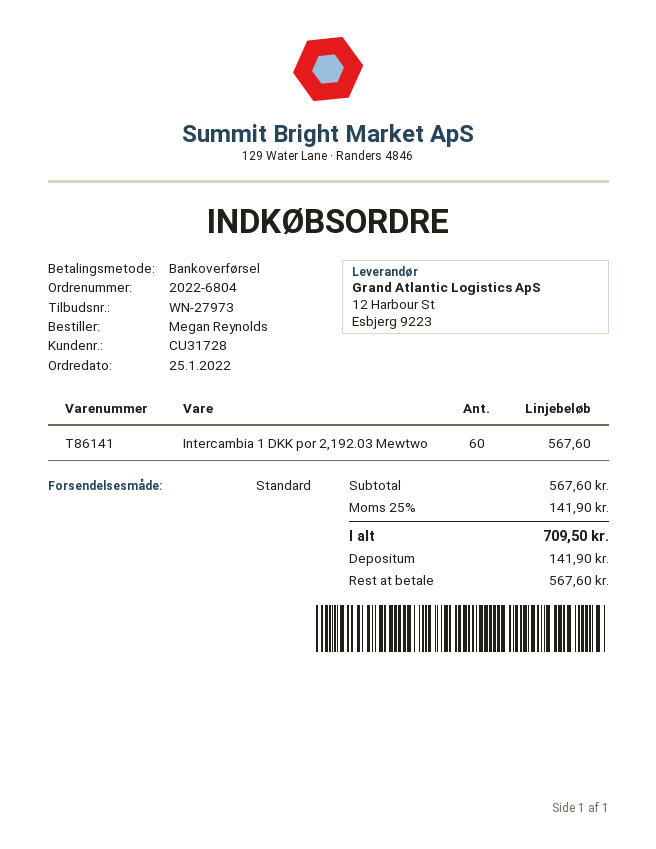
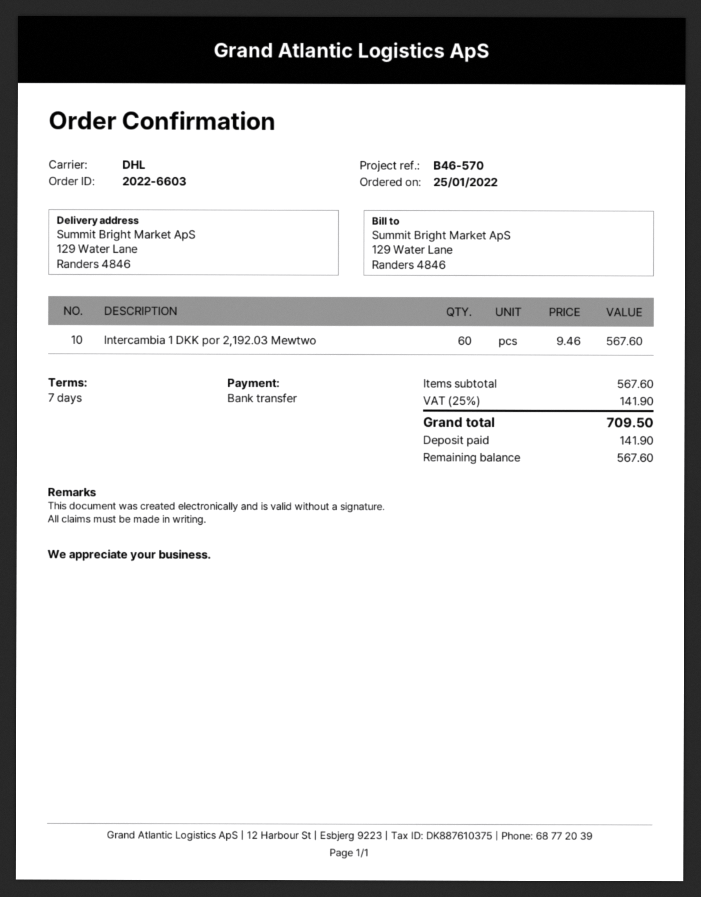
order number: 2022-6804 -> 2022-6603
shipping method: standard -> DHL

